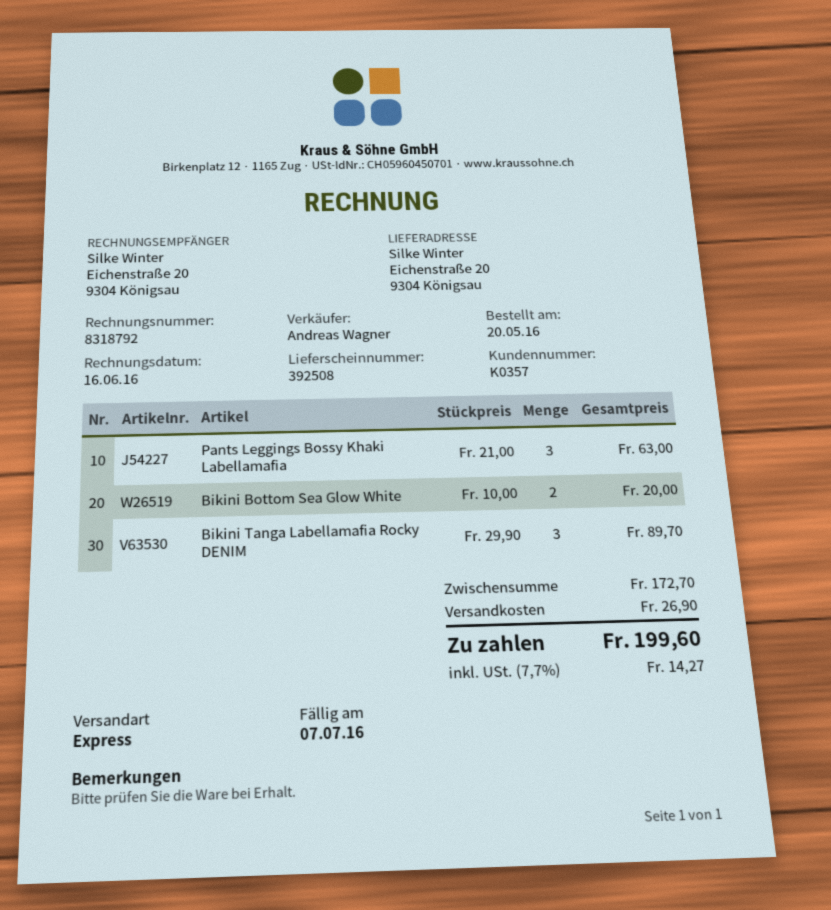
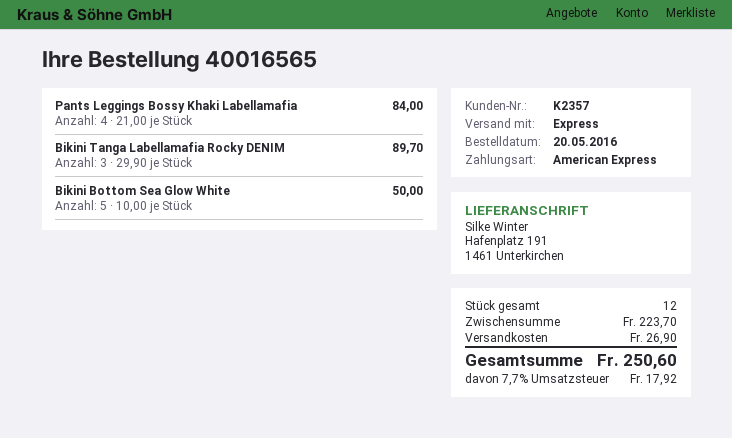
customer number: K0357 -> K2357
ship to: Eichenstraße 20, 9304 Königsau -> Hafenplatz 191, 1461 Unterkirchen
Pants Leggings Bossy Khaki Labellamafia: 3 x 21.00 = 63.00 -> 4 x 21.00 = 84.00
Bikini Bottom Sea Glow White: 2 x 10.00 = 20.00 -> 5 x 10.00 = 50.00
subtotal: 172.70 -> 223.70
tax: 7.7% = 14.27 -> 7.7% = 17.92
total: 199.60 -> 250.60

